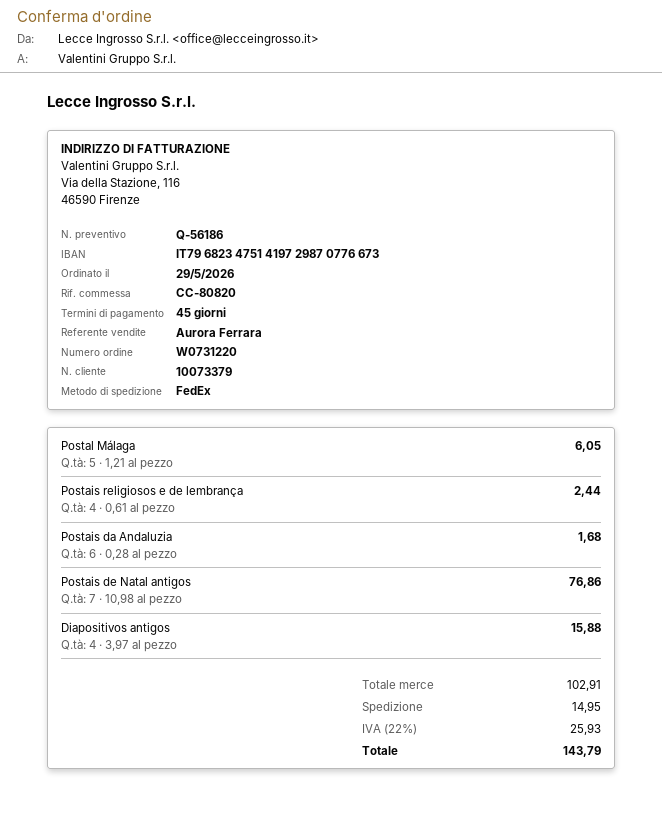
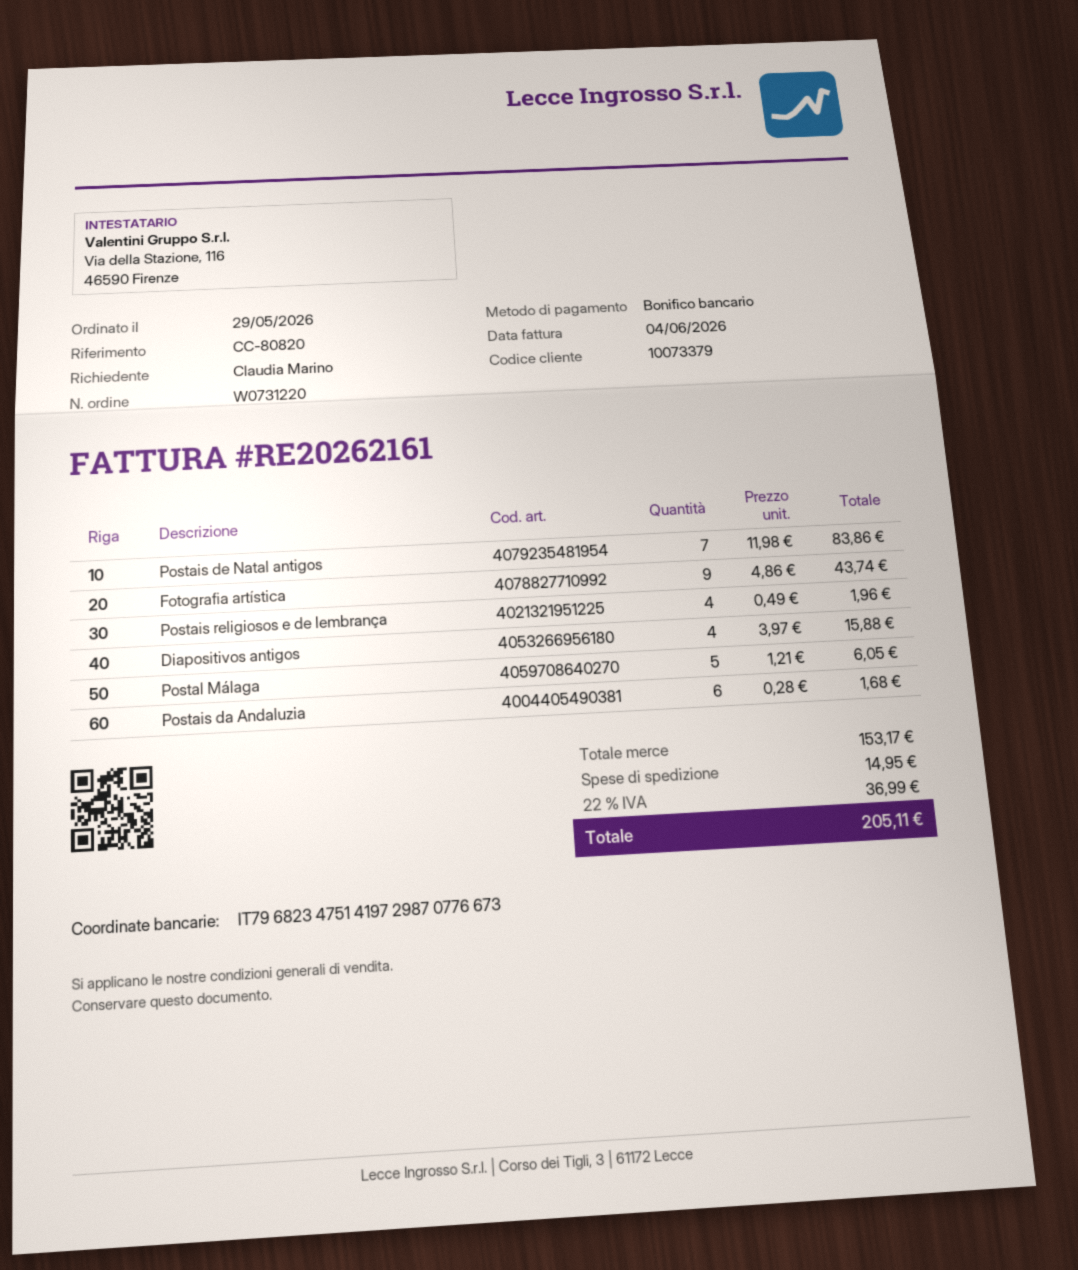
Postais religiosos e de lembrança: 4 x 0.61 = 2.44 -> 4 x 0.49 = 1.96
Postais de Natal antigos: 7 x 10.98 = 76.86 -> 7 x 11.98 = 83.86
Fotografia artística: none -> 9 x 4.86 = 43.74
subtotal: 102.91 -> 153.17
tax: 22% = 25.93 -> 22% = 36.99
total: 143.79 -> 205.11

